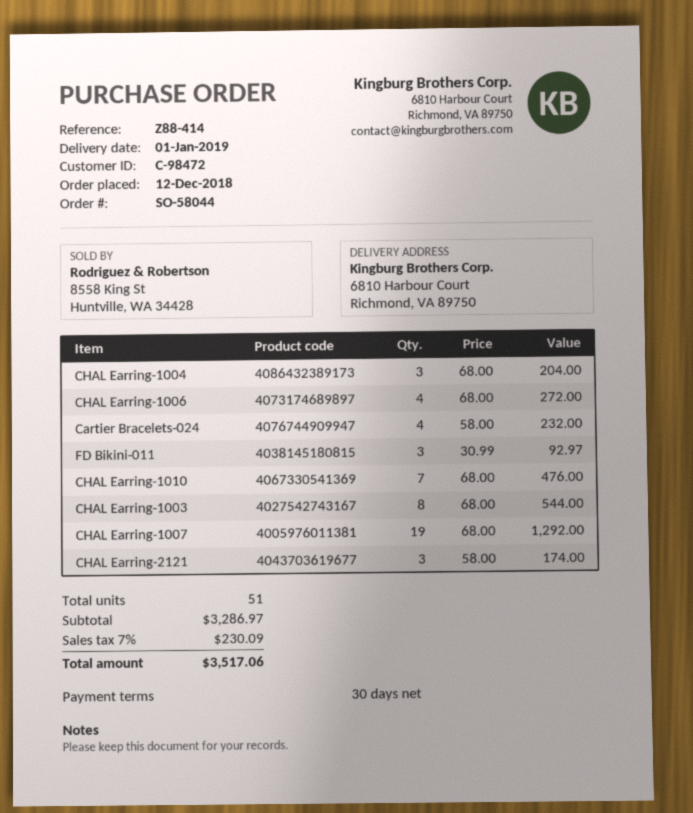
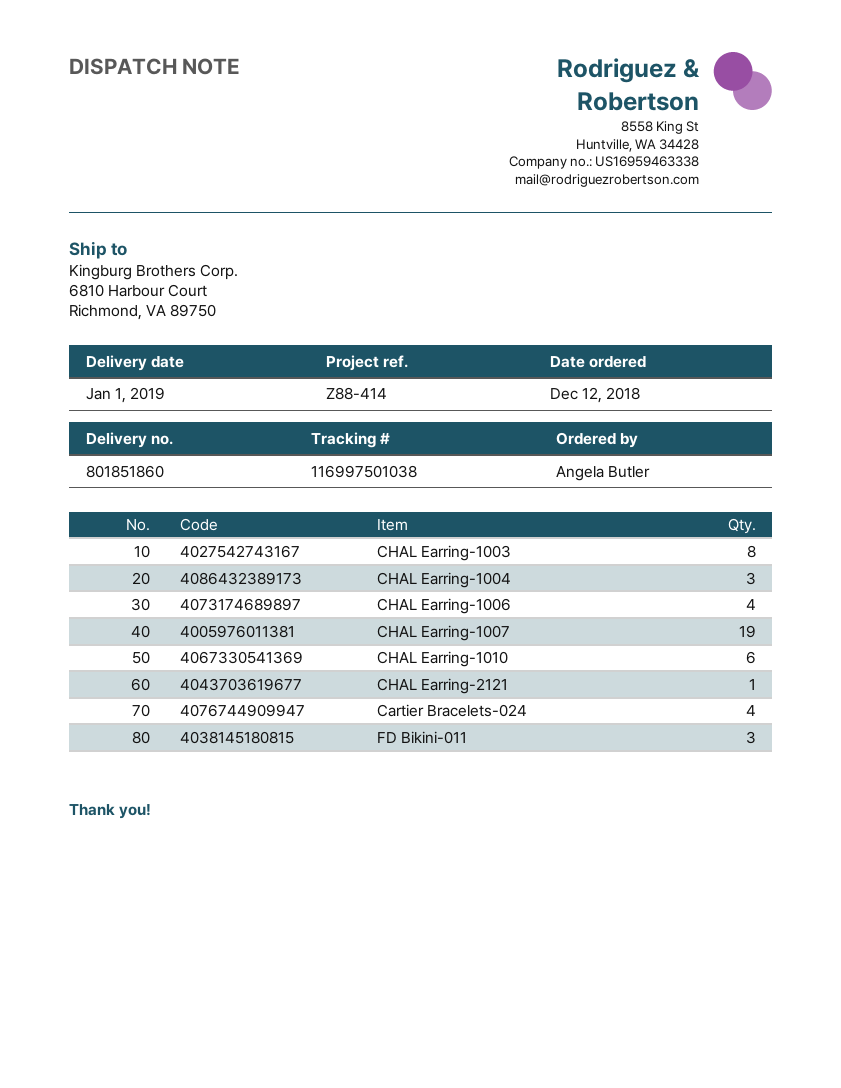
CHAL Earring-1010: 7 -> 6
CHAL Earring-2121: 3 -> 1

